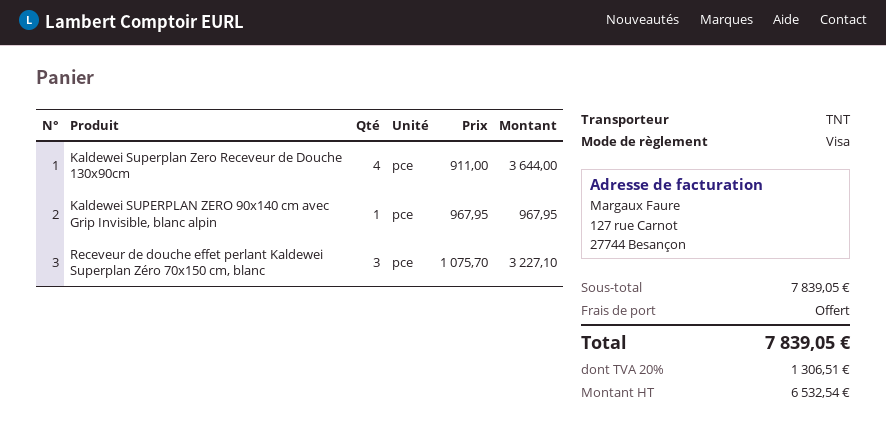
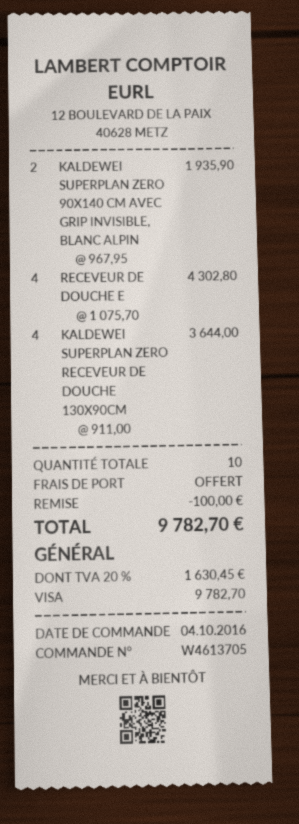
Kaldewei SUPERPLAN ZERO 90x140 cm avec Grip Invisible, blanc alpin: 1 x 967.95 = 967.95 -> 2 x 967.95 = 1935.90
Receveur de douche effet perlant Kaldewei Superplan Zéro 70x150 cm, blanc: 3 x 1075.70 = 3227.10 -> 4 x 1075.70 = 4302.80
discount: none -> 100.00
tax: 20% = 1306.51 -> 20% = 1630.45
total: 7839.05 -> 9782.70

